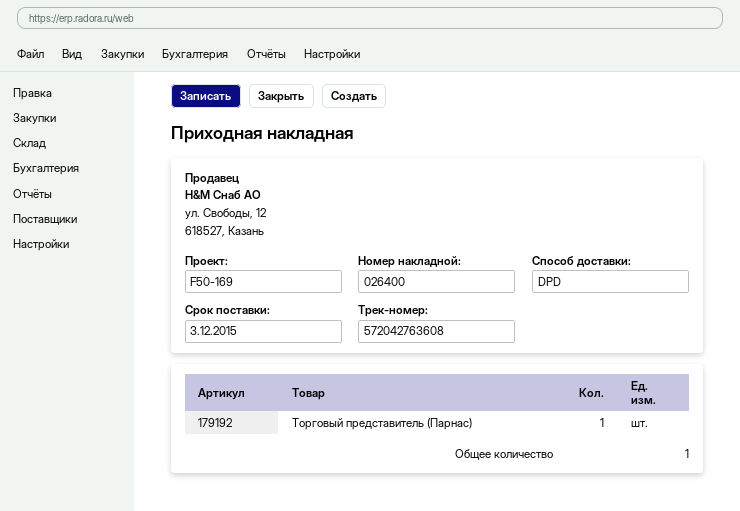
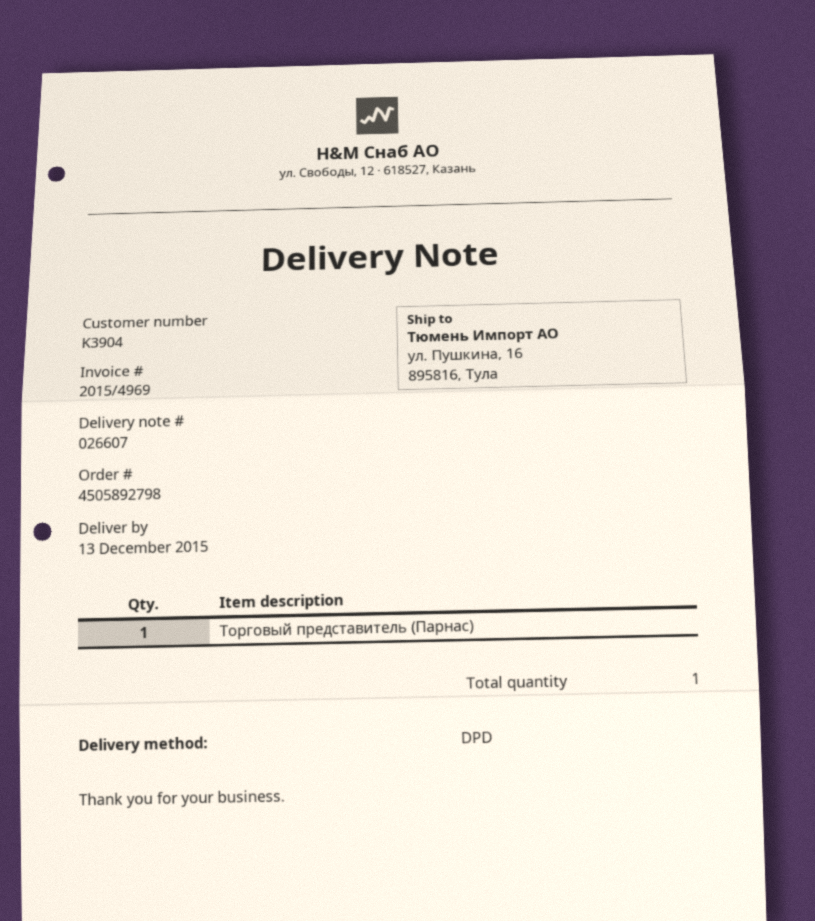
delivery note number: 026400 -> 026607
delivery date: 2015-12-03 -> 2015-12-13

